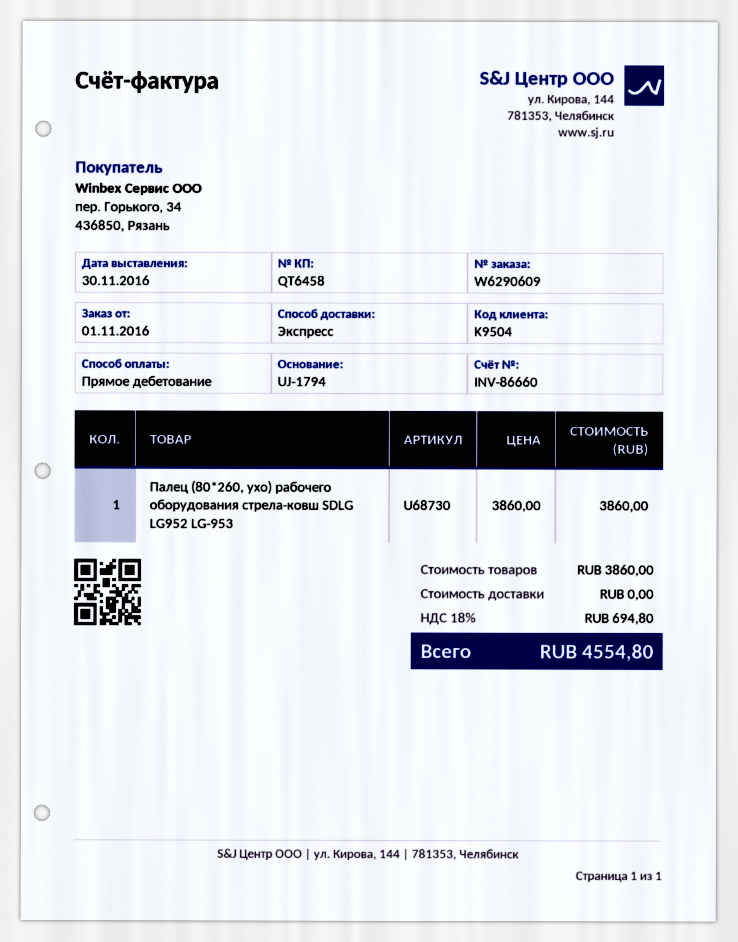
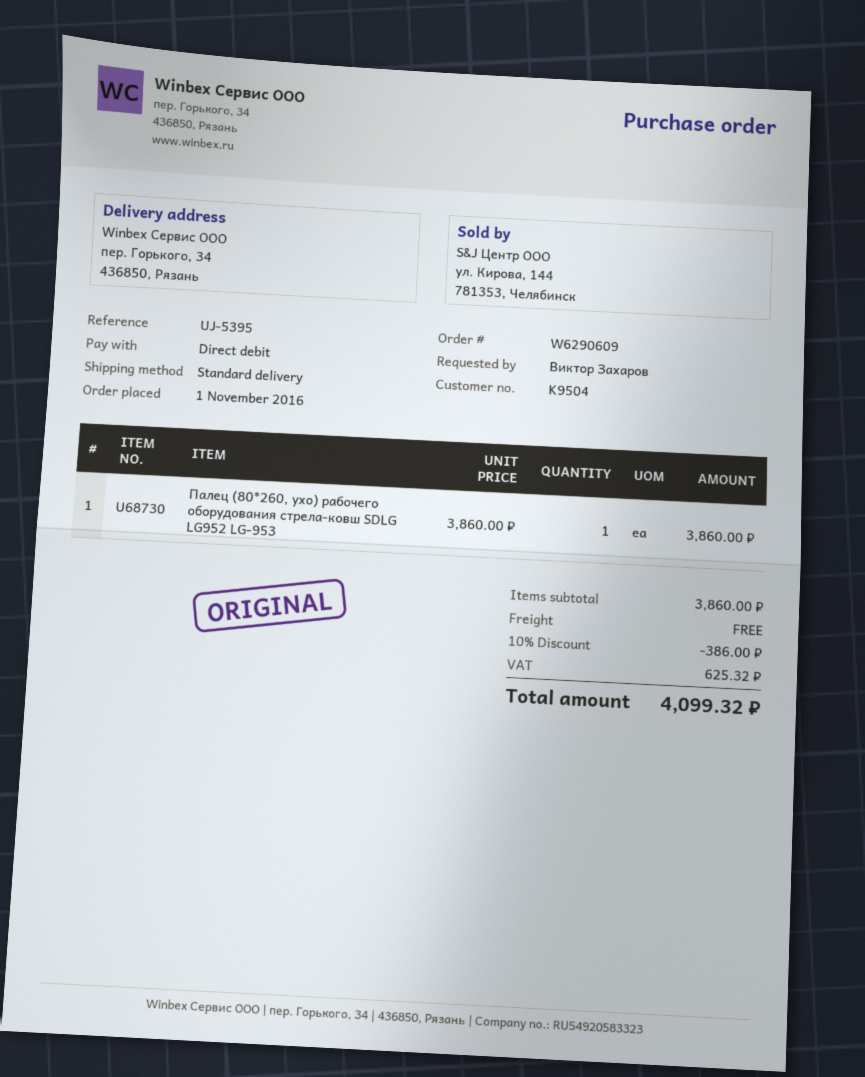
reference: UJ-1794 -> UJ-5395
shipping method: express -> standard
discount: none -> 10% = 386.00
tax: 694.80 -> 625.32
total: 4554.80 -> 4099.32

